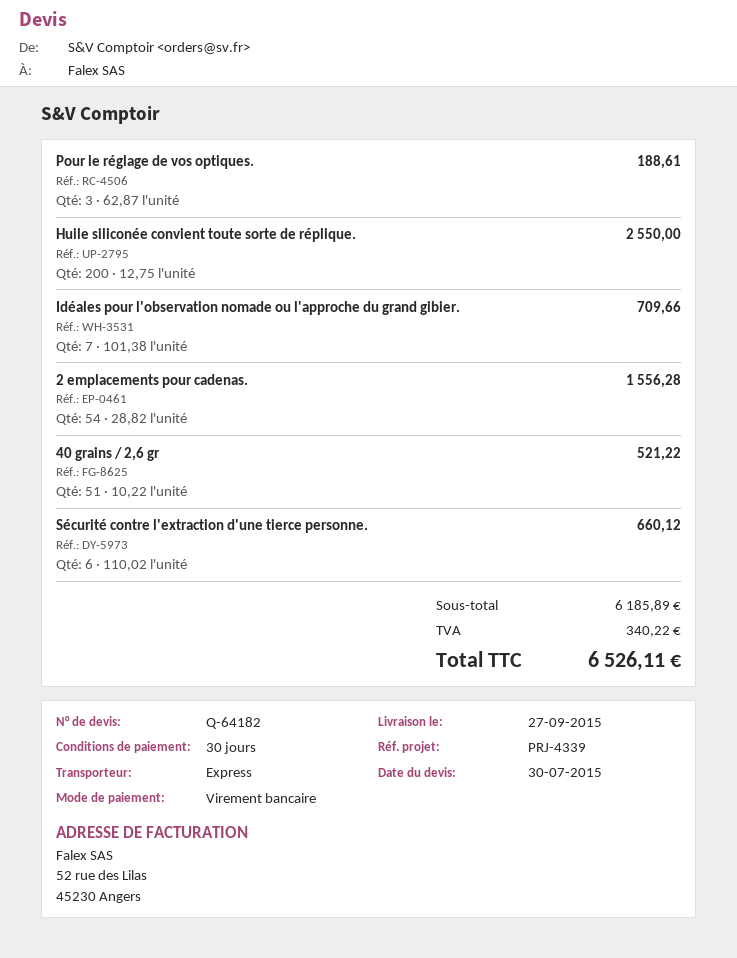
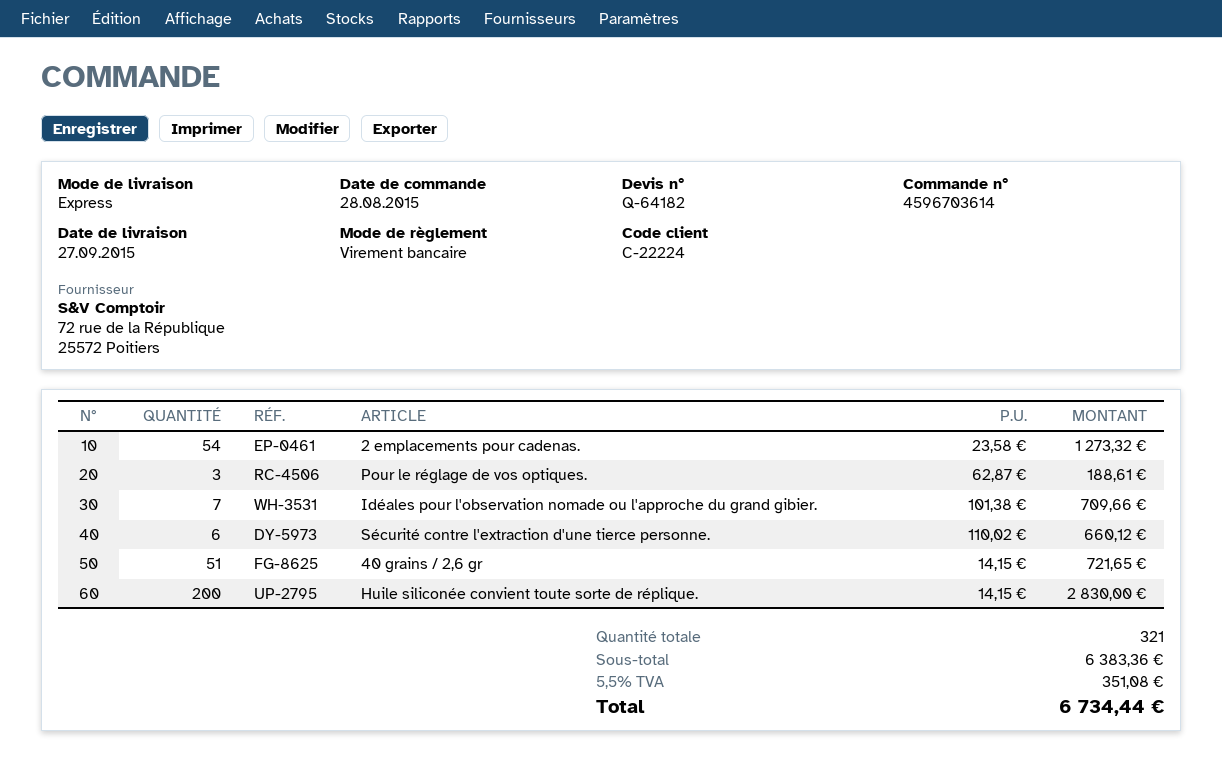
Huile siliconée convient toute sorte de réplique.: 200 x 12.75 = 2550.00 -> 200 x 14.15 = 2830.00
2 emplacements pour cadenas.: 54 x 28.82 = 1556.28 -> 54 x 23.58 = 1273.32
40 grains / 2,6 gr: 51 x 10.22 = 521.22 -> 51 x 14.15 = 721.65
subtotal: 6185.89 -> 6383.36
tax: 340.22 -> 351.08
total: 6526.11 -> 6734.44

